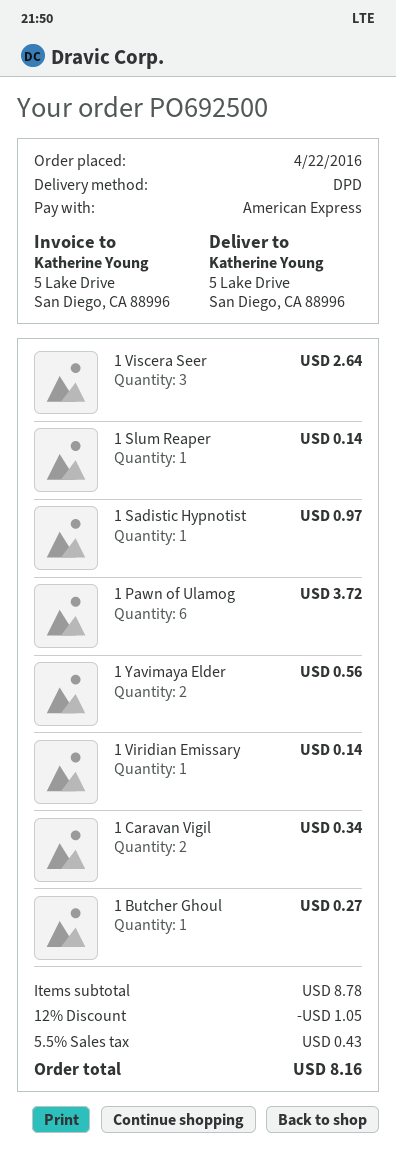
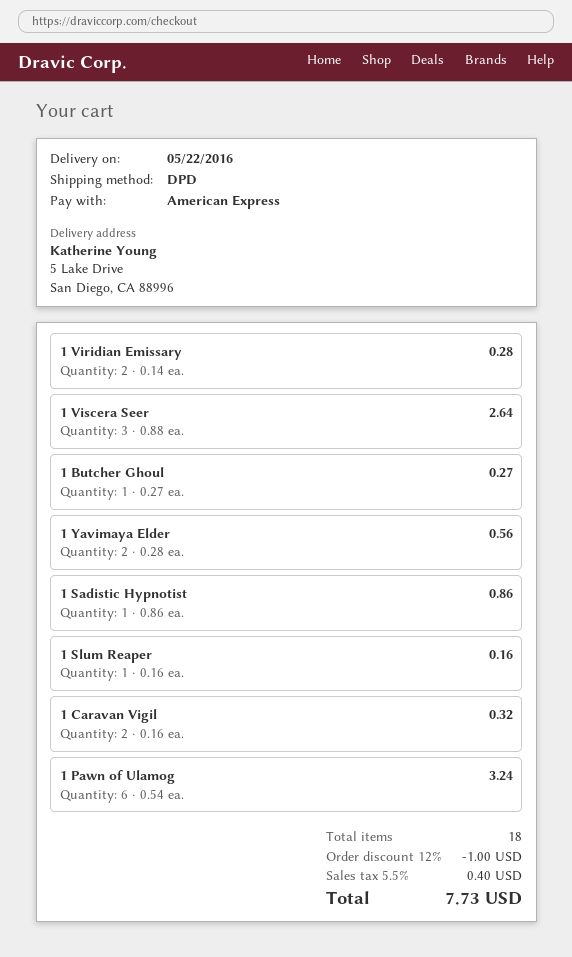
1 Slum Reaper: 1 for 0.14 -> 1 for 0.16
1 Sadistic Hypnotist: 1 for 0.97 -> 1 for 0.86
1 Pawn of Ulamog: 6 for 3.72 -> 6 for 3.24
1 Viridian Emissary: 1 for 0.14 -> 2 for 0.28
1 Caravan Vigil: 2 for 0.34 -> 2 for 0.32
discount: 12% = 1.05 -> 12% = 1.00
tax: 5.5% = 0.43 -> 5.5% = 0.40
total: 8.16 -> 7.73

